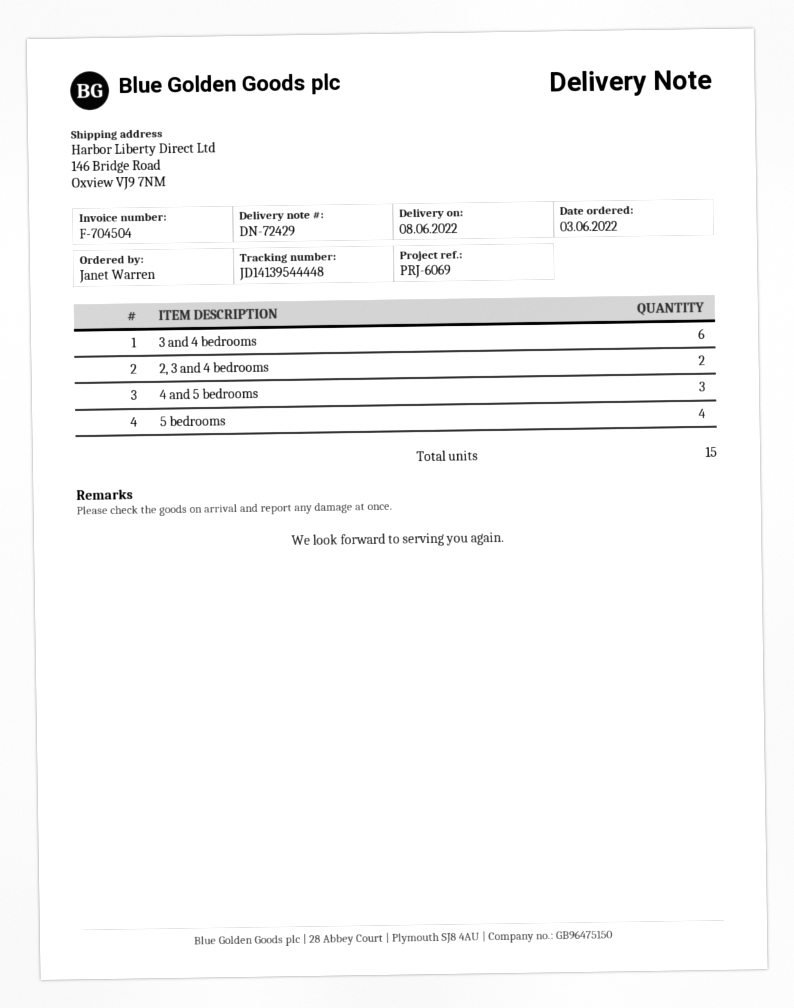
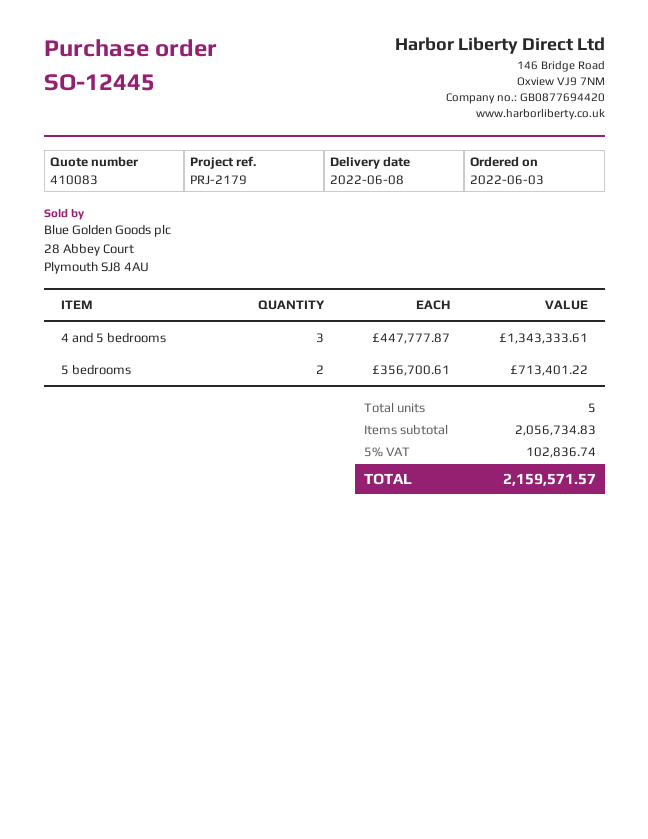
reference: PRJ-6069 -> PRJ-2179
3 and 4 bedrooms: 6 -> none
2, 3 and 4 bedrooms: 2 -> none
5 bedrooms: 4 -> 2
total quantity: 15 -> 5

